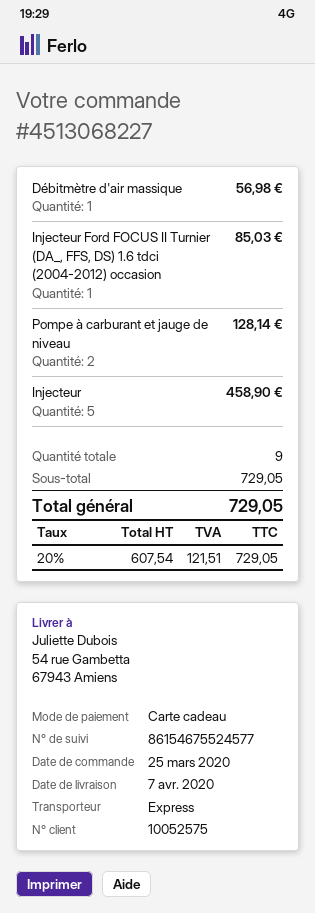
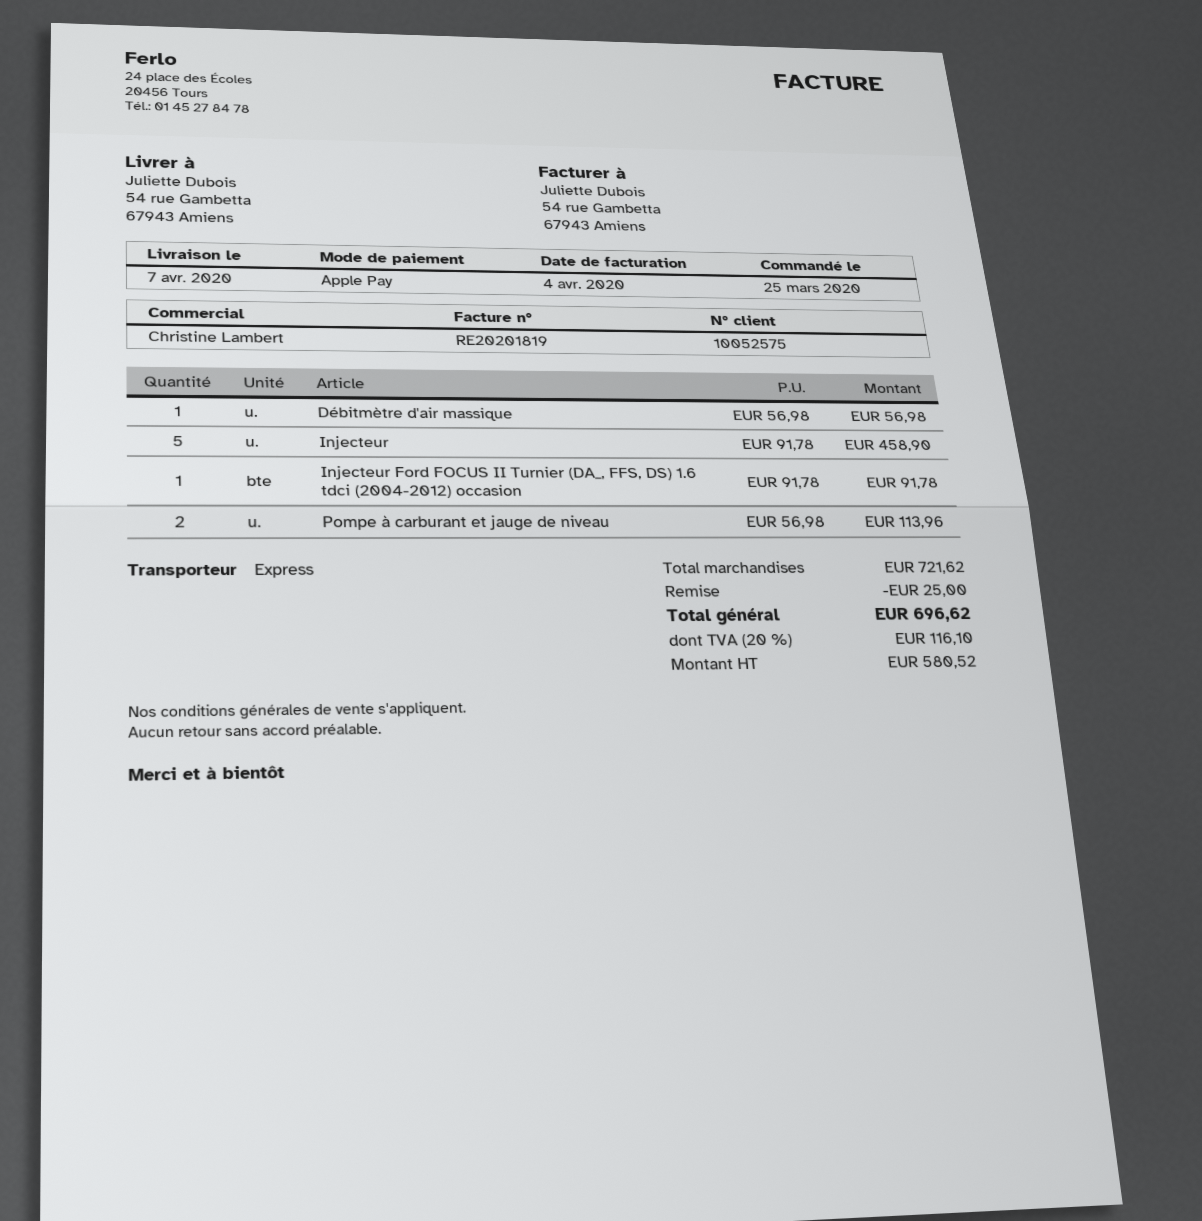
payment method: gift card -> Apple Pay
Injecteur Ford FOCUS II Turnier (DA_, FFS, DS) 1.6 tdci (2004-2012) occasion: 1 for 85.03 -> 1 for 91.78
Pompe à carburant et jauge de niveau: 2 for 128.14 -> 2 for 113.96
subtotal: 729.05 -> 721.62
discount: none -> 25.00
net: 607.54 -> 580.52
tax: 20% = 121.51 -> 20% = 116.10
total: 729.05 -> 696.62

